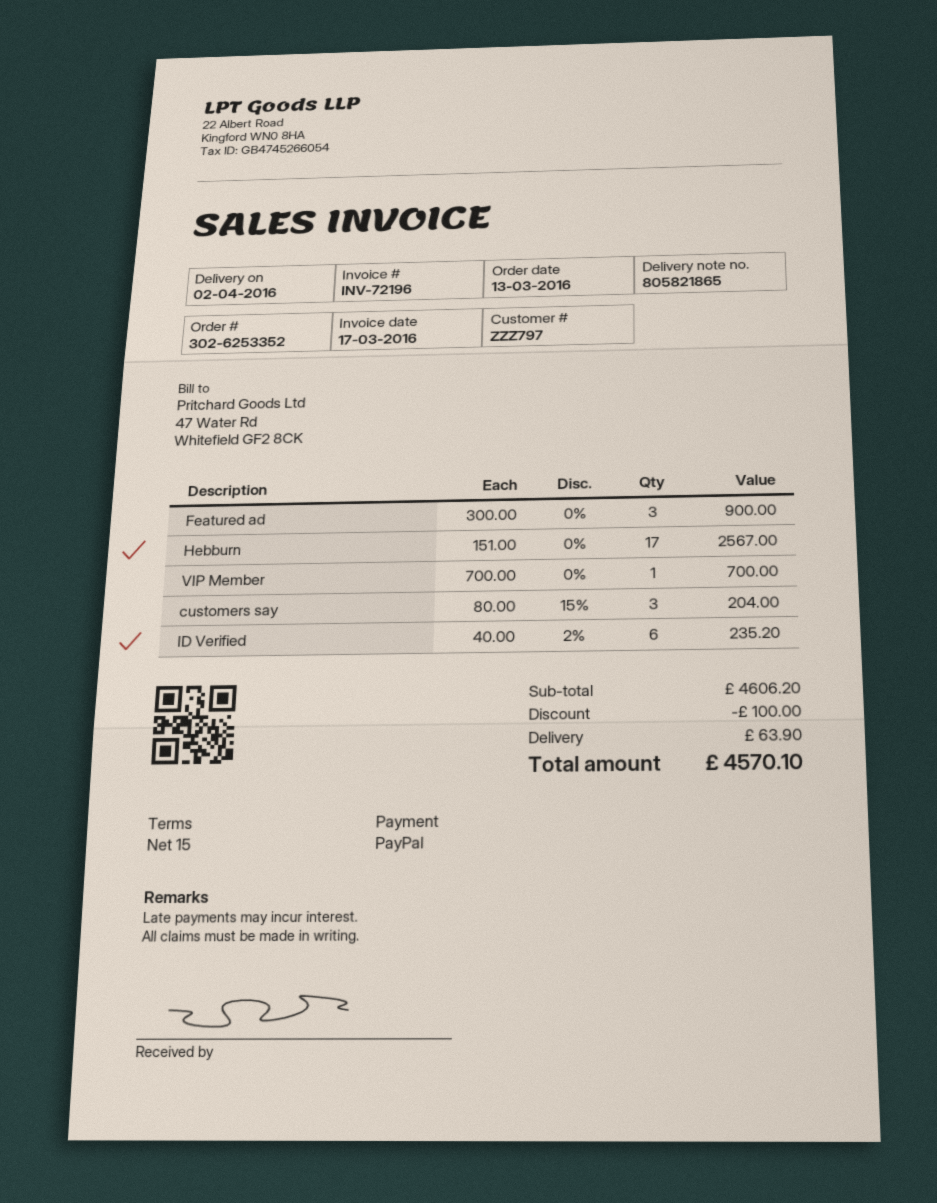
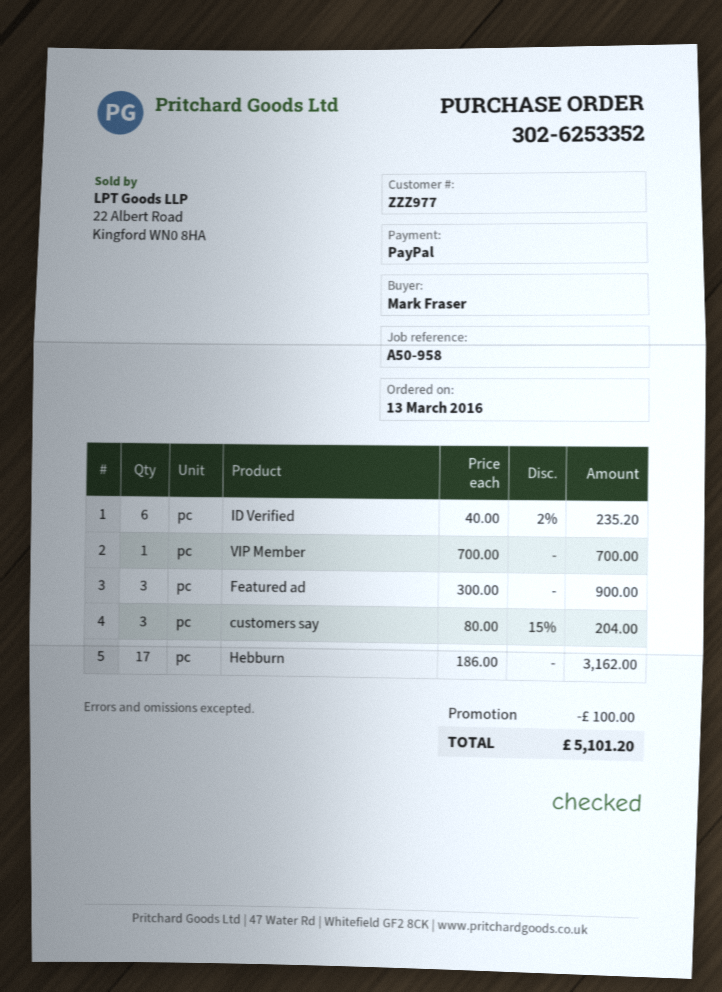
customer number: ZZZ797 -> ZZZ977
Hebburn: 17 x 151.00 = 2567.00 -> 17 x 186.00 = 3162.00
shipping: 63.90 -> none
total: 4570.10 -> 5101.20

